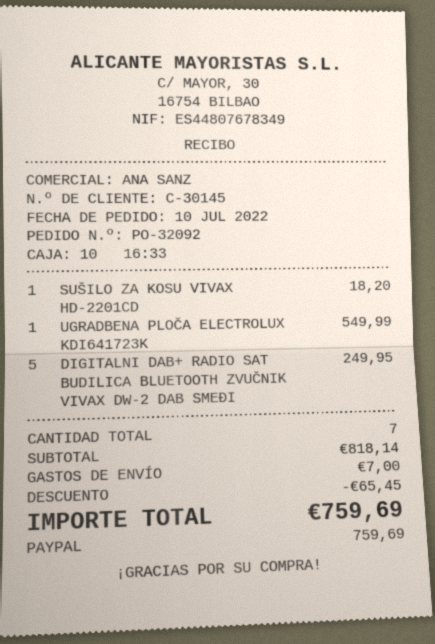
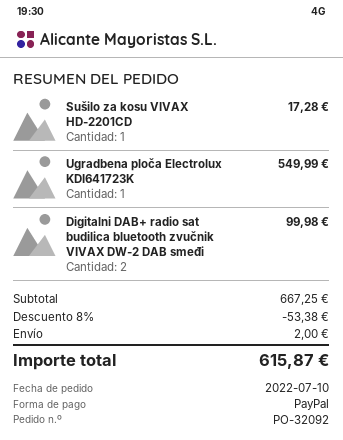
SUŠILO ZA KOSU VIVAX HD-2201CD: 1 for 18.20 -> 1 for 17.28
DIGITALNI DAB+ RADIO SAT BUDILICA BLUETOOTH ZVUČNIK VIVAX DW-2 DAB SMEĐI: 5 for 249.95 -> 2 for 99.98
subtotal: 818.14 -> 667.25
discount: 65.45 -> 53.38
shipping: 7.00 -> 2.00
total: 759.69 -> 615.87

